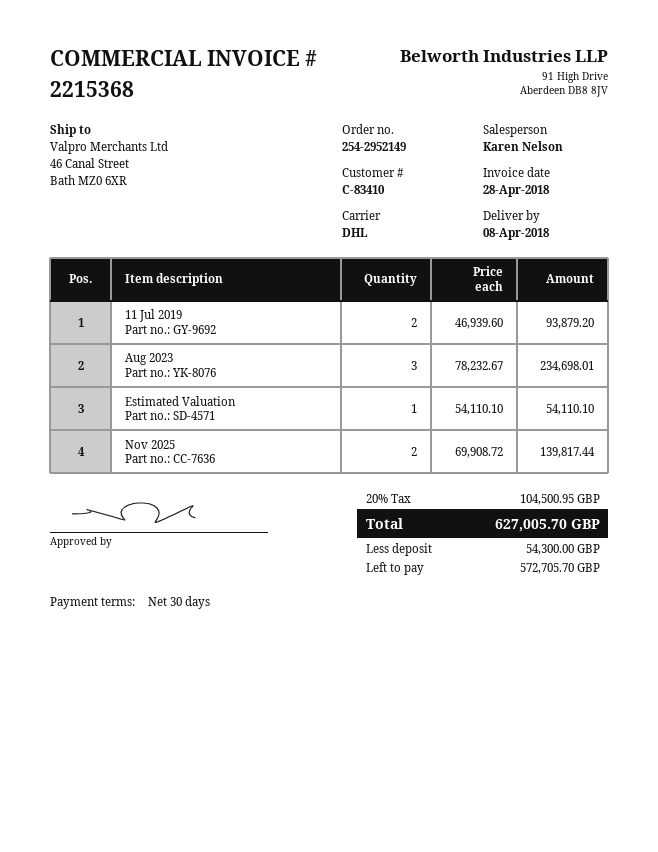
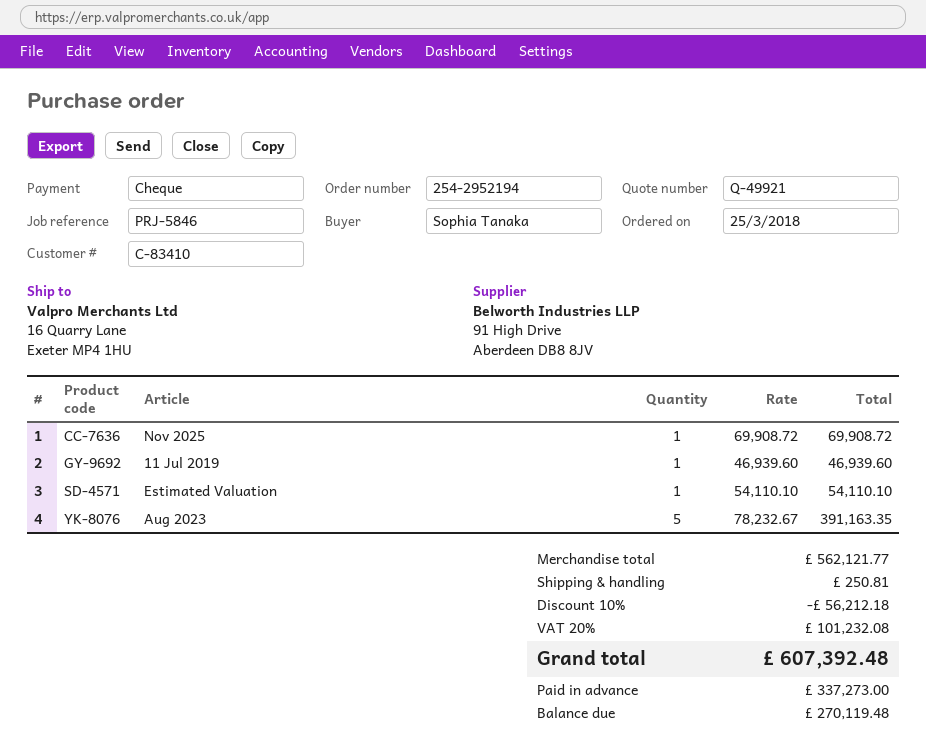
order number: 254-2952149 -> 254-2952194
ship to: 46 Canal Street, Bath MZ0 6XR -> 16 Quarry Lane, Exeter MP4 1HU
11 Jul 2019: 2 x 46939.60 = 93879.20 -> 1 x 46939.60 = 46939.60
Aug 2023: 3 x 78232.67 = 234698.01 -> 5 x 78232.67 = 391163.35
Nov 2025: 2 x 69908.72 = 139817.44 -> 1 x 69908.72 = 69908.72
discount: none -> 10% = 56212.18
shipping: none -> 250.81
tax: 20% = 104500.95 -> 20% = 101232.08
total: 627005.70 -> 607392.48
deposit: 54300.00 -> 337273.00
balance: 572705.70 -> 270119.48

